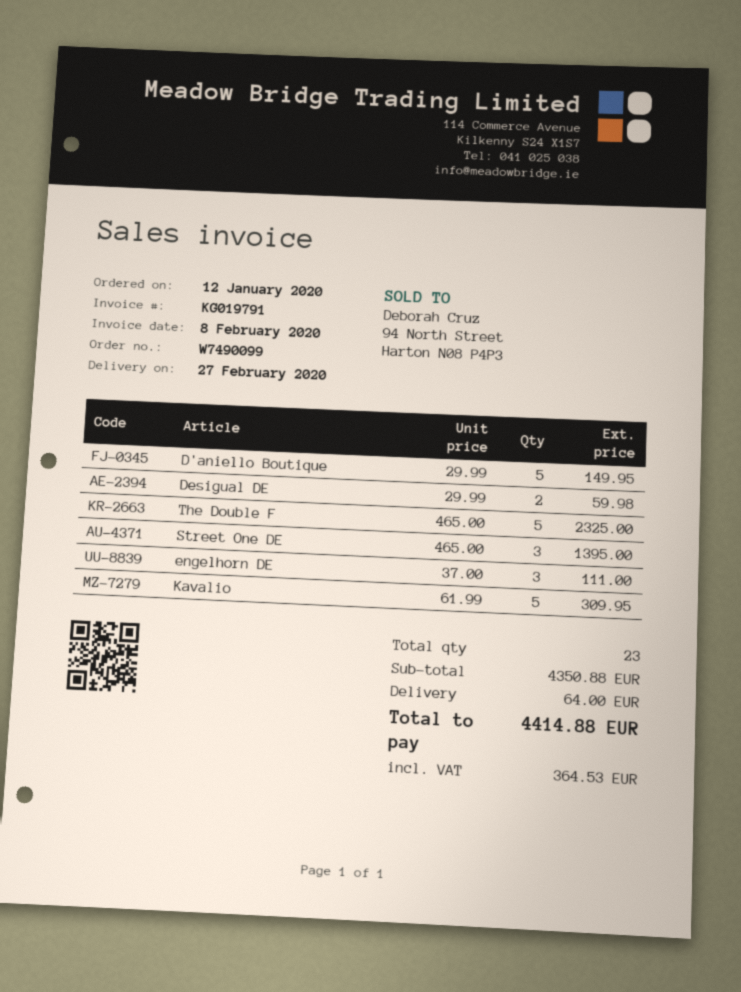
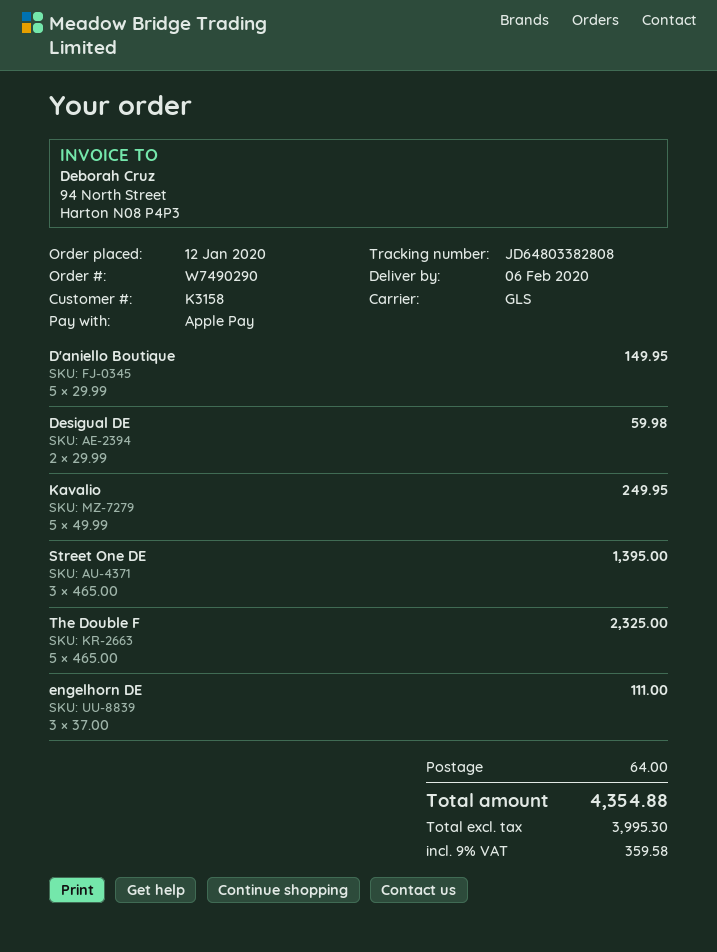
order number: W7490099 -> W7490290
delivery date: 2020-02-27 -> 2020-02-06
Kavalio: 5 x 61.99 = 309.95 -> 5 x 49.99 = 249.95
tax: 364.53 -> 359.58
total: 4414.88 -> 4354.88

